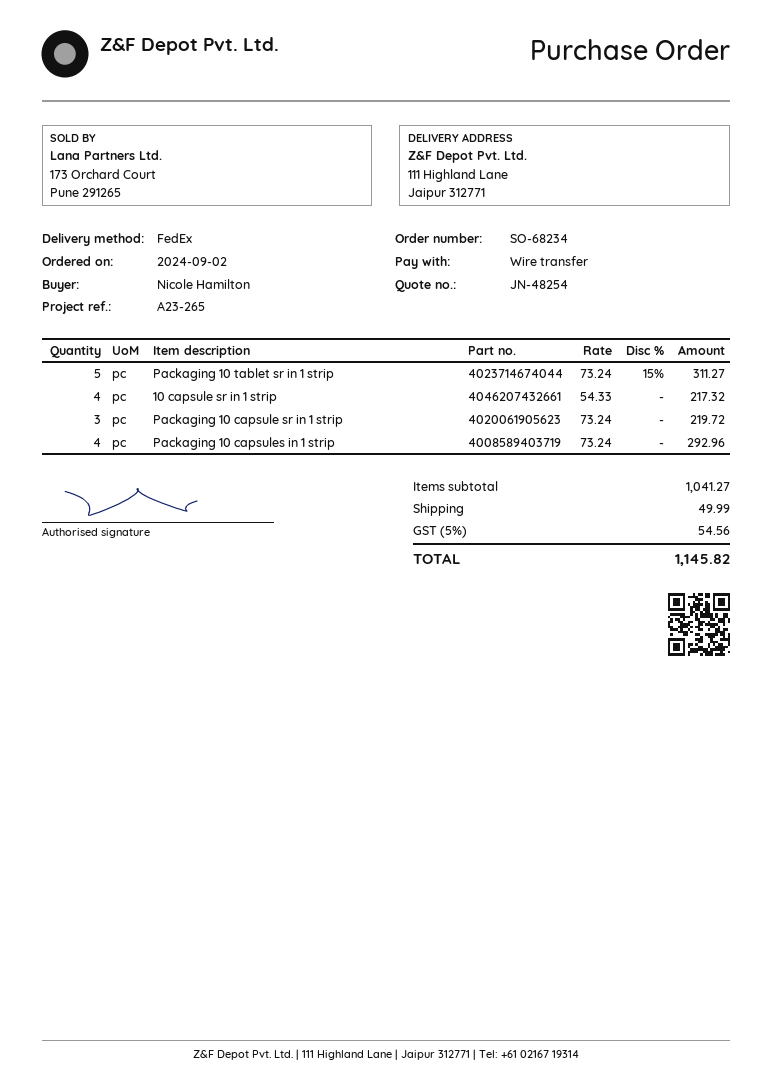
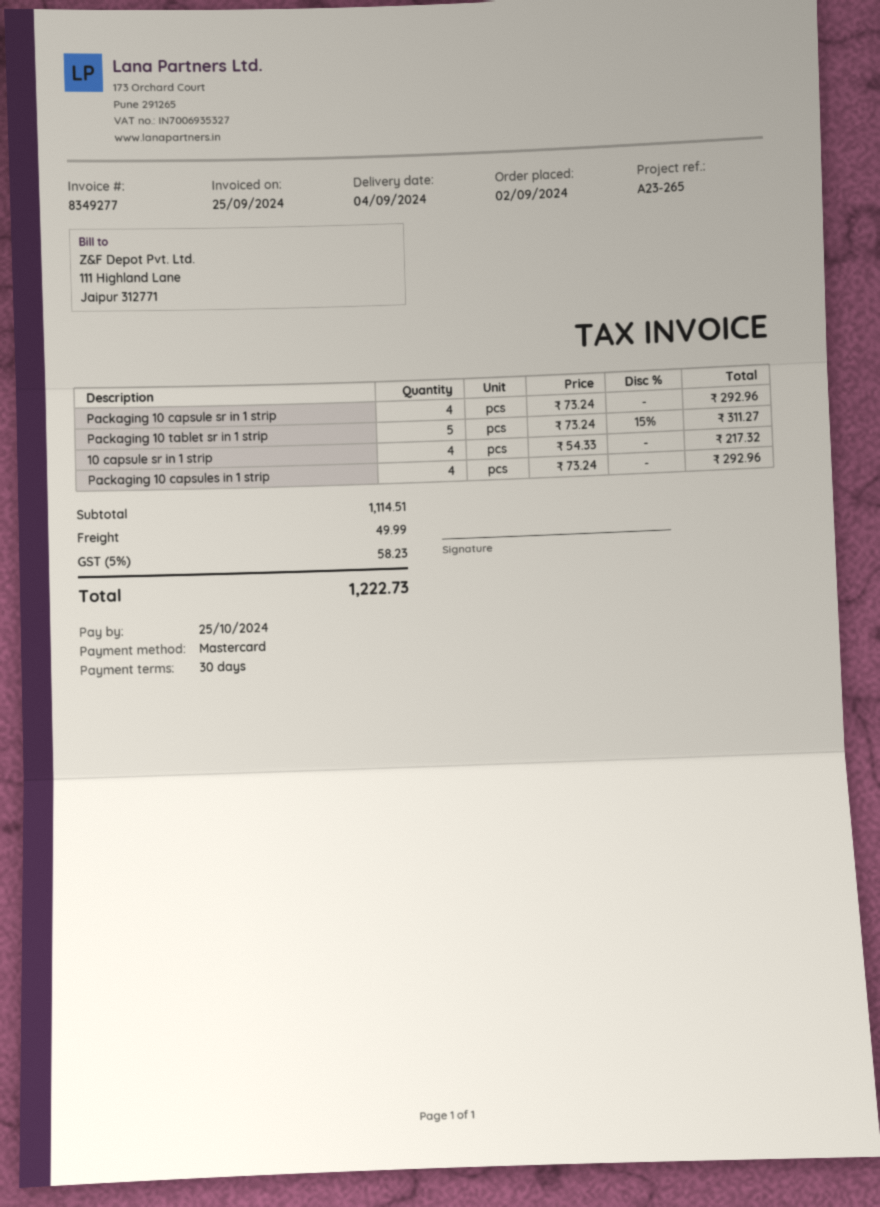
payment method: bank transfer -> Mastercard
Packaging 10 capsule sr in 1 strip: 3 x 73.24 = 219.72 -> 4 x 73.24 = 292.96
subtotal: 1041.27 -> 1114.51
tax: 5% = 54.56 -> 5% = 58.23
total: 1145.82 -> 1222.73

